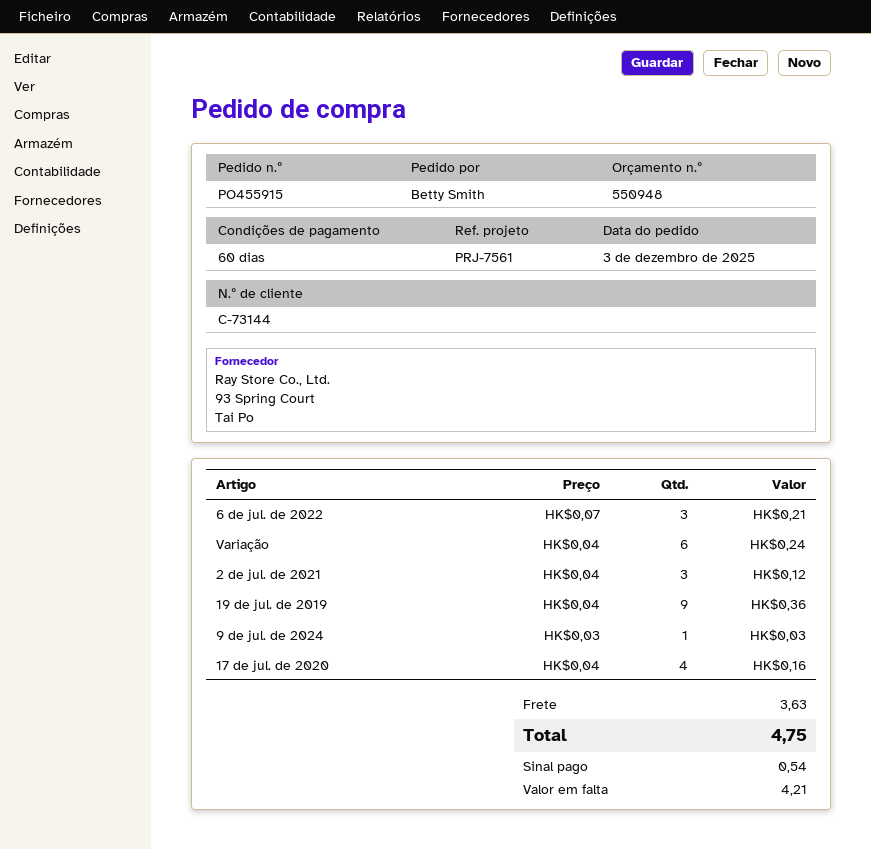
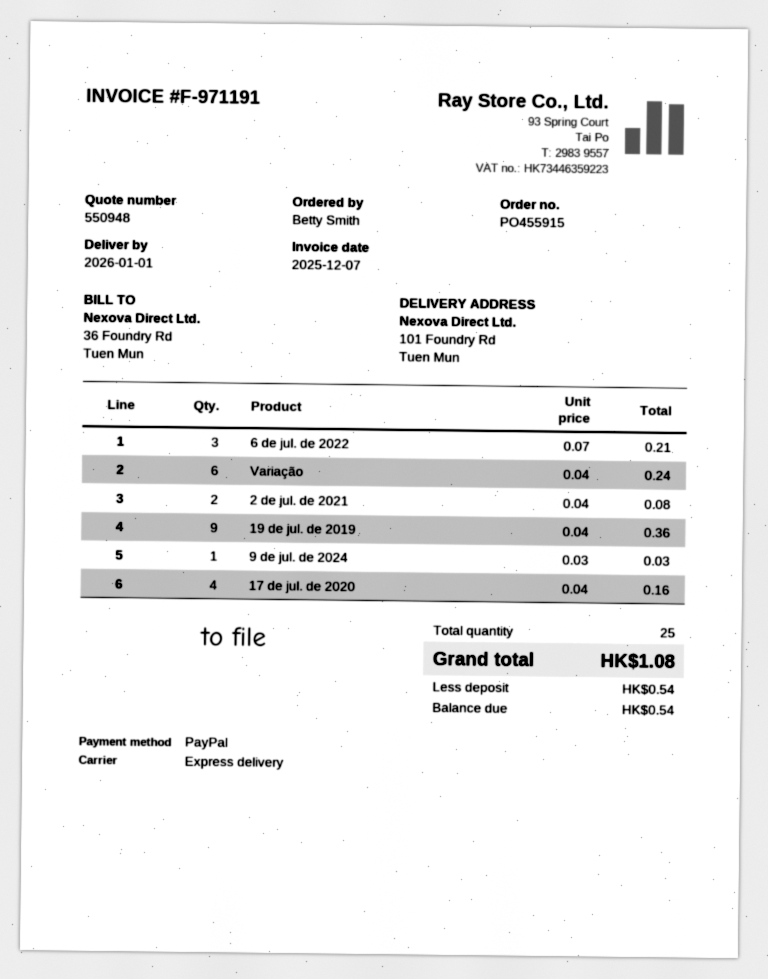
2 de jul. de 2021: 3 x 0.04 = 0.12 -> 2 x 0.04 = 0.08
shipping: 3.63 -> none
total: 4.75 -> 1.08
balance: 4.21 -> 0.54

